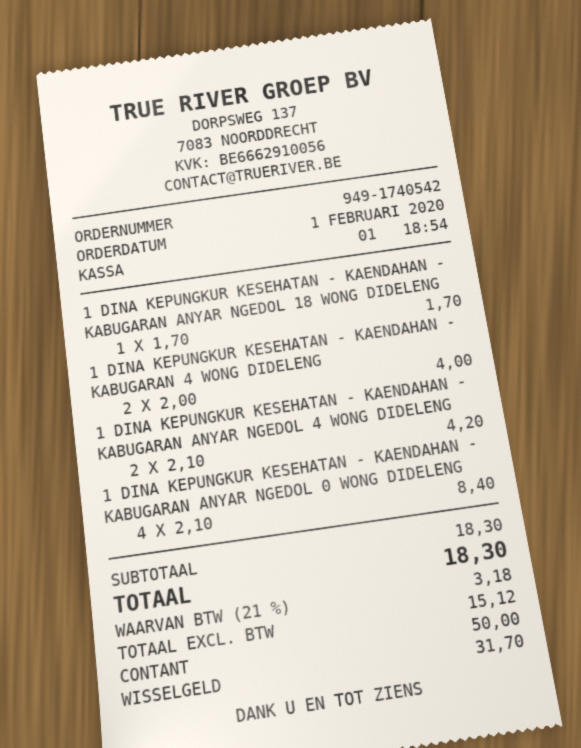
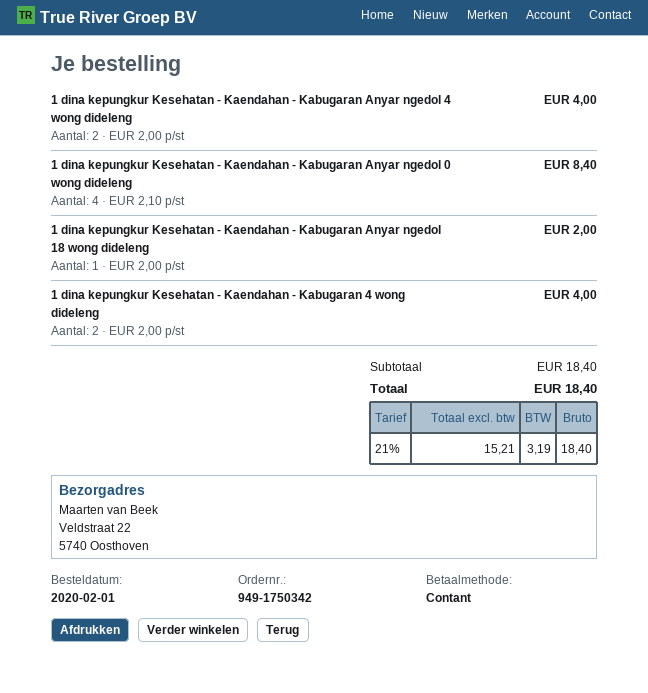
order number: 949-1740542 -> 949-1750342
1 DINA KEPUNGKUR KESEHATAN - KAENDAHAN - KABUGARAN ANYAR NGEDOL 18 WONG DIDELENG: 1 x 1.70 = 1.70 -> 1 x 2.00 = 2.00
1 DINA KEPUNGKUR KESEHATAN - KAENDAHAN - KABUGARAN ANYAR NGEDOL 4 WONG DIDELENG: 2 x 2.10 = 4.20 -> 2 x 2.00 = 4.00
subtotal: 18.30 -> 18.40
net: 15.12 -> 15.21
tax: 21% = 3.18 -> 21% = 3.19
total: 18.30 -> 18.40

